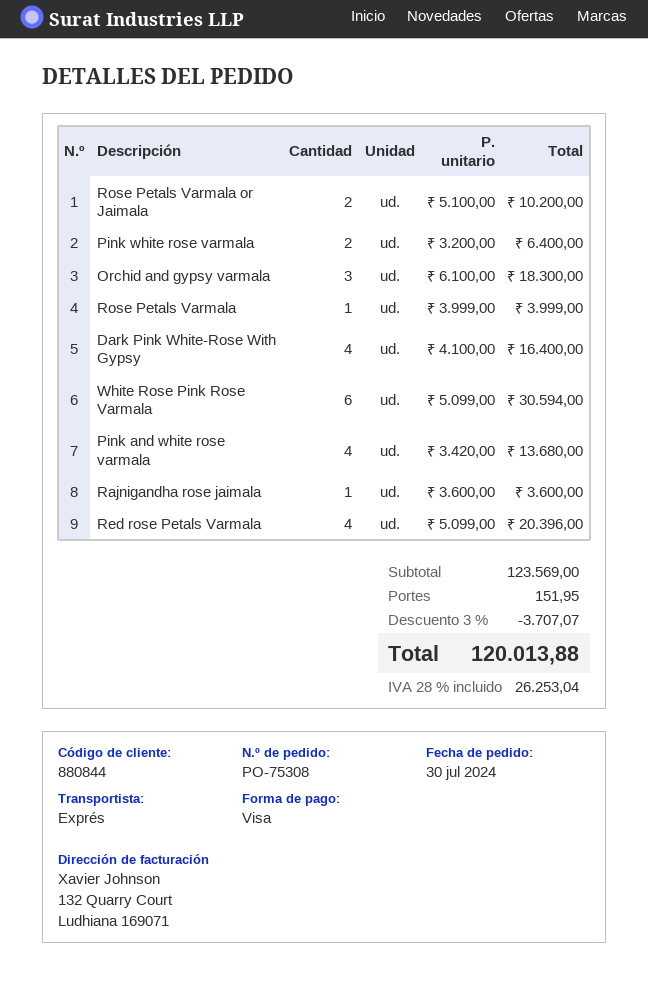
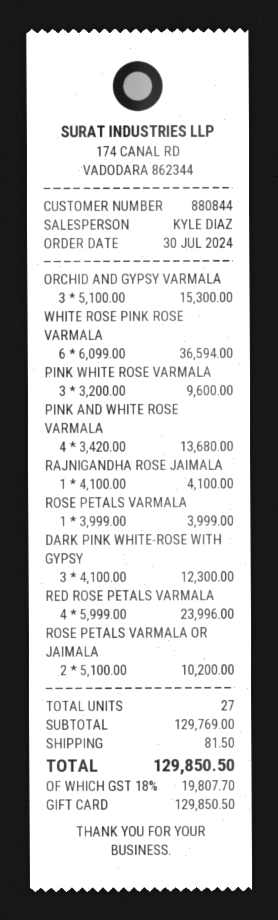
payment method: Visa -> gift card
Pink white rose varmala: 2 x 3200.00 = 6400.00 -> 3 x 3200.00 = 9600.00
Orchid and gypsy varmala: 3 x 6100.00 = 18300.00 -> 3 x 5100.00 = 15300.00
Dark Pink White-Rose With Gypsy: 4 x 4100.00 = 16400.00 -> 3 x 4100.00 = 12300.00
White Rose Pink Rose Varmala: 6 x 5099.00 = 30594.00 -> 6 x 6099.00 = 36594.00
Rajnigandha rose jaimala: 1 x 3600.00 = 3600.00 -> 1 x 4100.00 = 4100.00
Red rose Petals Varmala: 4 x 5099.00 = 20396.00 -> 4 x 5999.00 = 23996.00
subtotal: 123569.00 -> 129769.00
discount: 3% = 3707.07 -> none
shipping: 151.95 -> 81.50
tax: 28% = 26253.04 -> 18% = 19807.70
total: 120013.88 -> 129850.50

